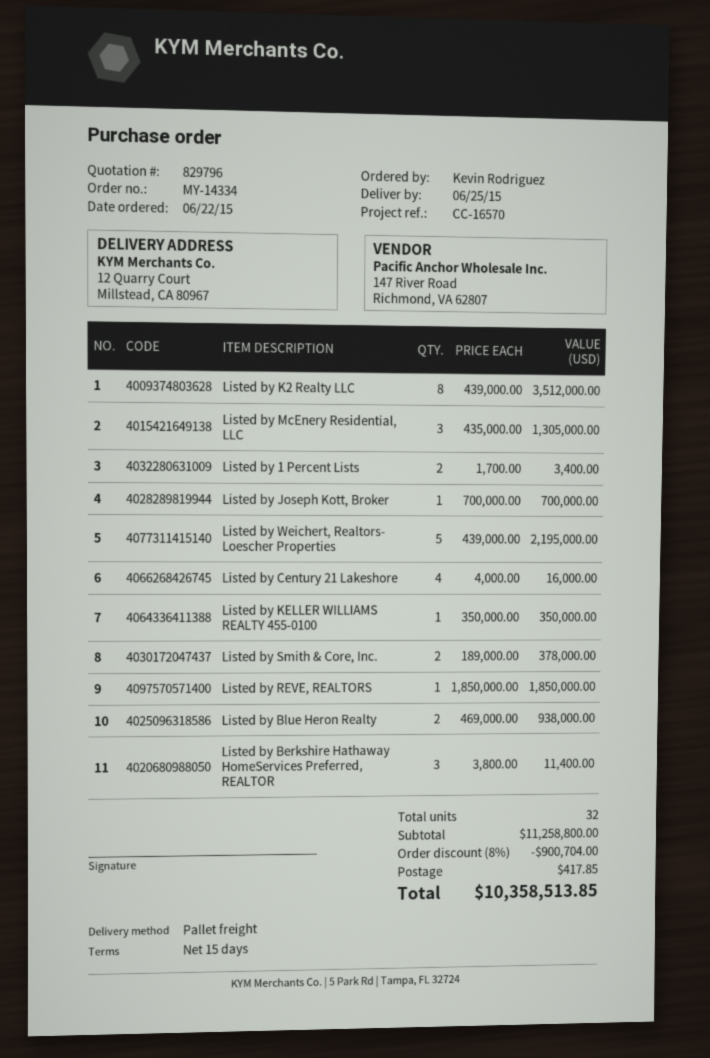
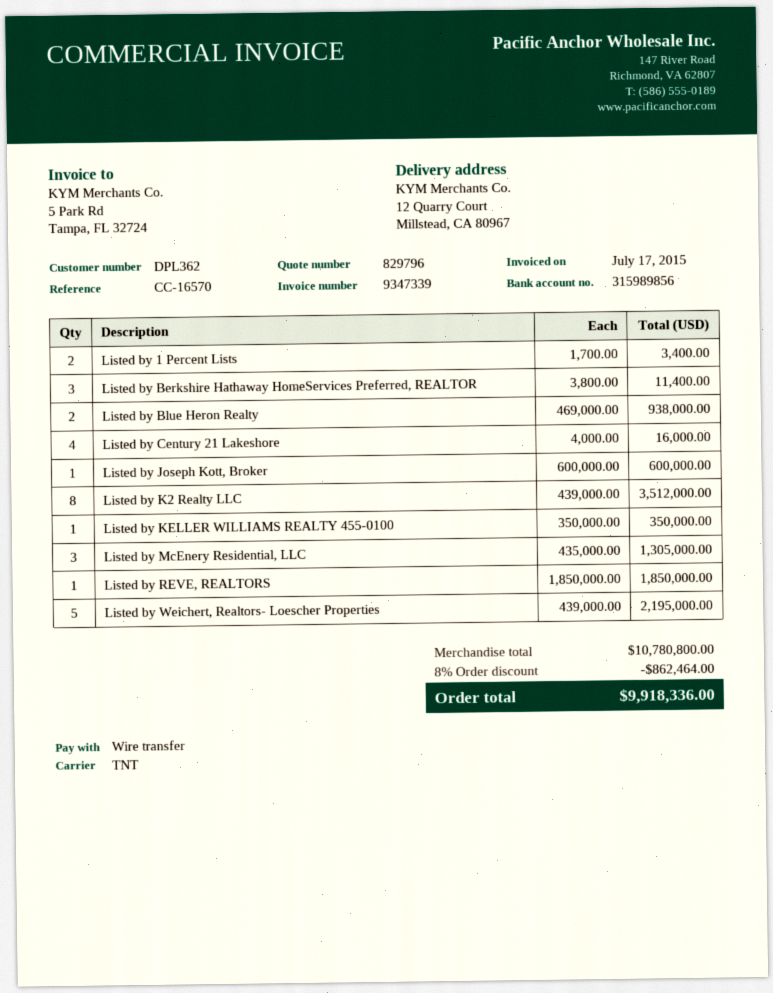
shipping method: pallet freight -> TNT
Listed by Joseph Kott, Broker: 1 x 700000.00 = 700000.00 -> 1 x 600000.00 = 600000.00
Listed by Smith & Core, Inc.: 2 x 189000.00 = 378000.00 -> none
subtotal: 11258800.00 -> 10780800.00
discount: 8% = 900704.00 -> 8% = 862464.00
shipping: 417.85 -> none
total: 10358513.85 -> 9918336.00

